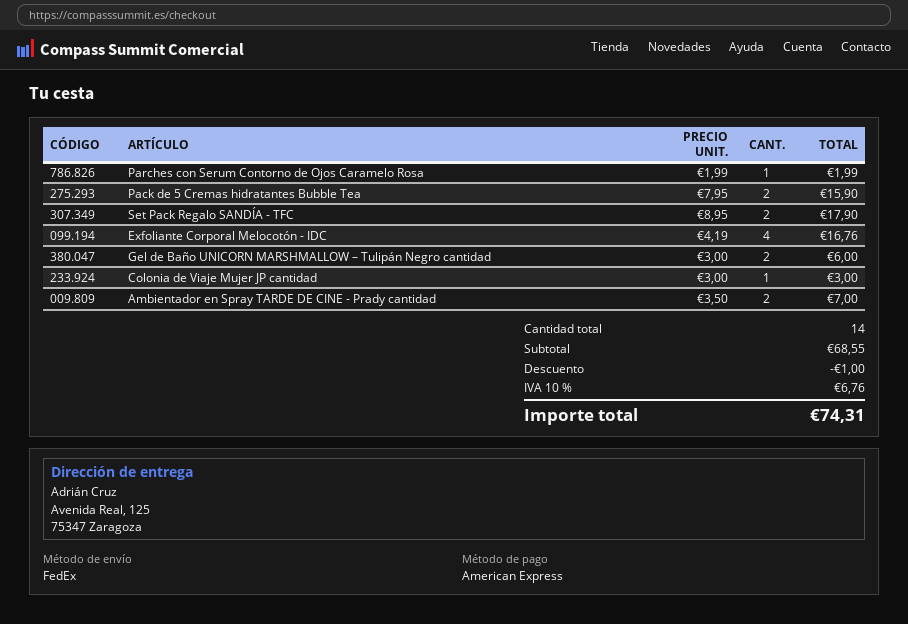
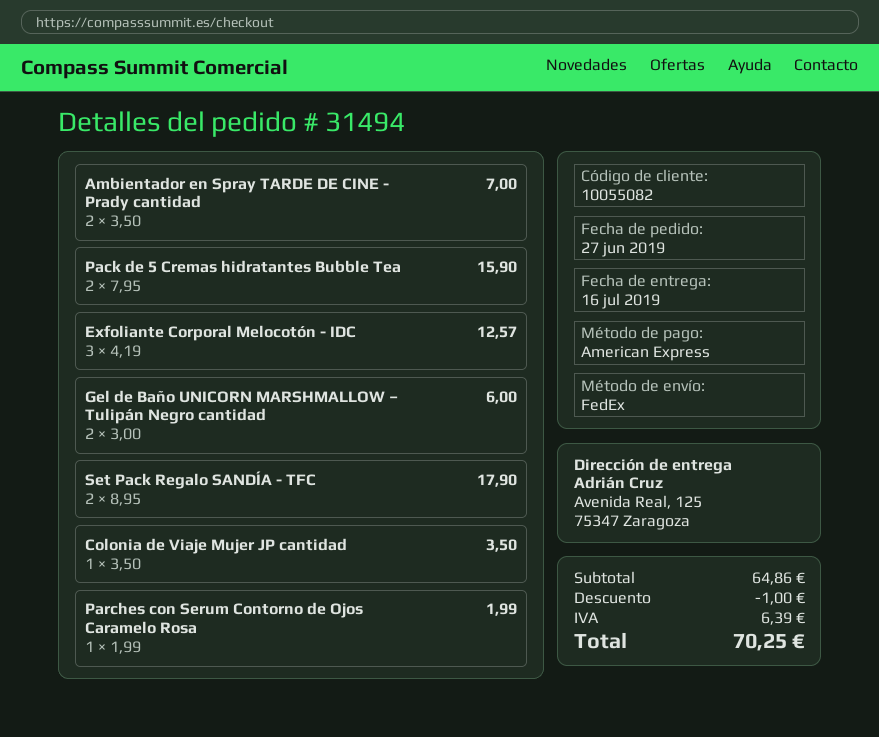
Exfoliante Corporal Melocotón - IDC: 4 x 4.19 = 16.76 -> 3 x 4.19 = 12.57
Colonia de Viaje Mujer JP cantidad: 1 x 3.00 = 3.00 -> 1 x 3.50 = 3.50
subtotal: 68.55 -> 64.86
tax: 6.76 -> 6.39
total: 74.31 -> 70.25

